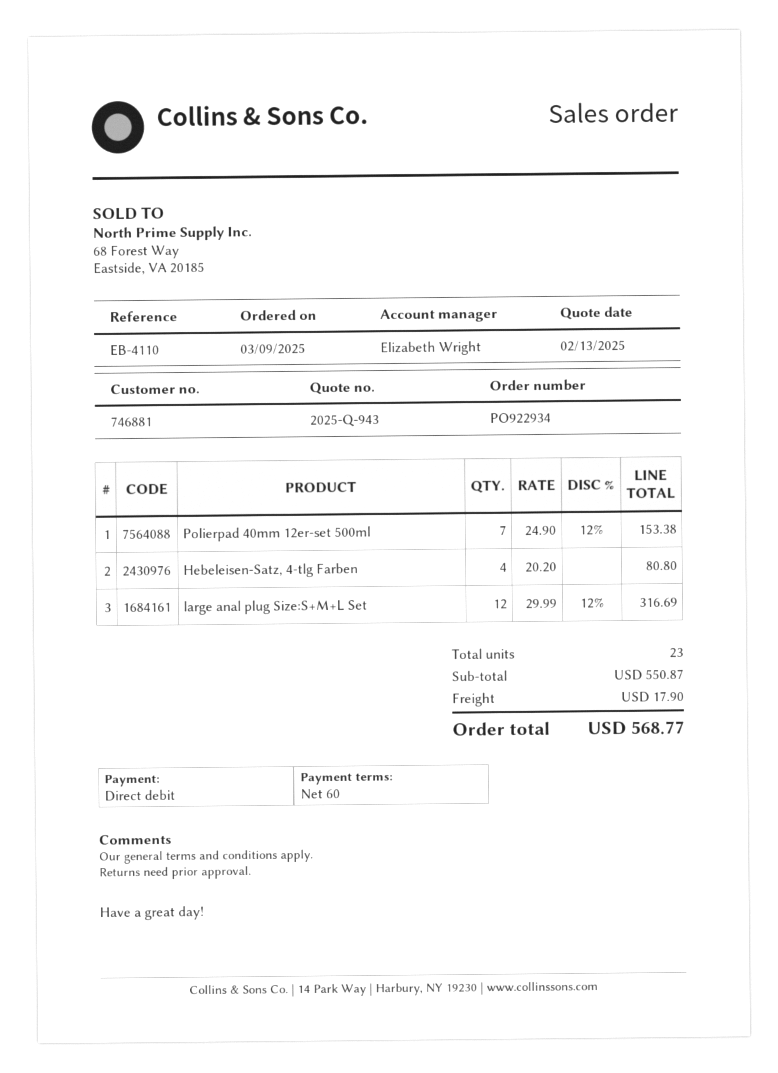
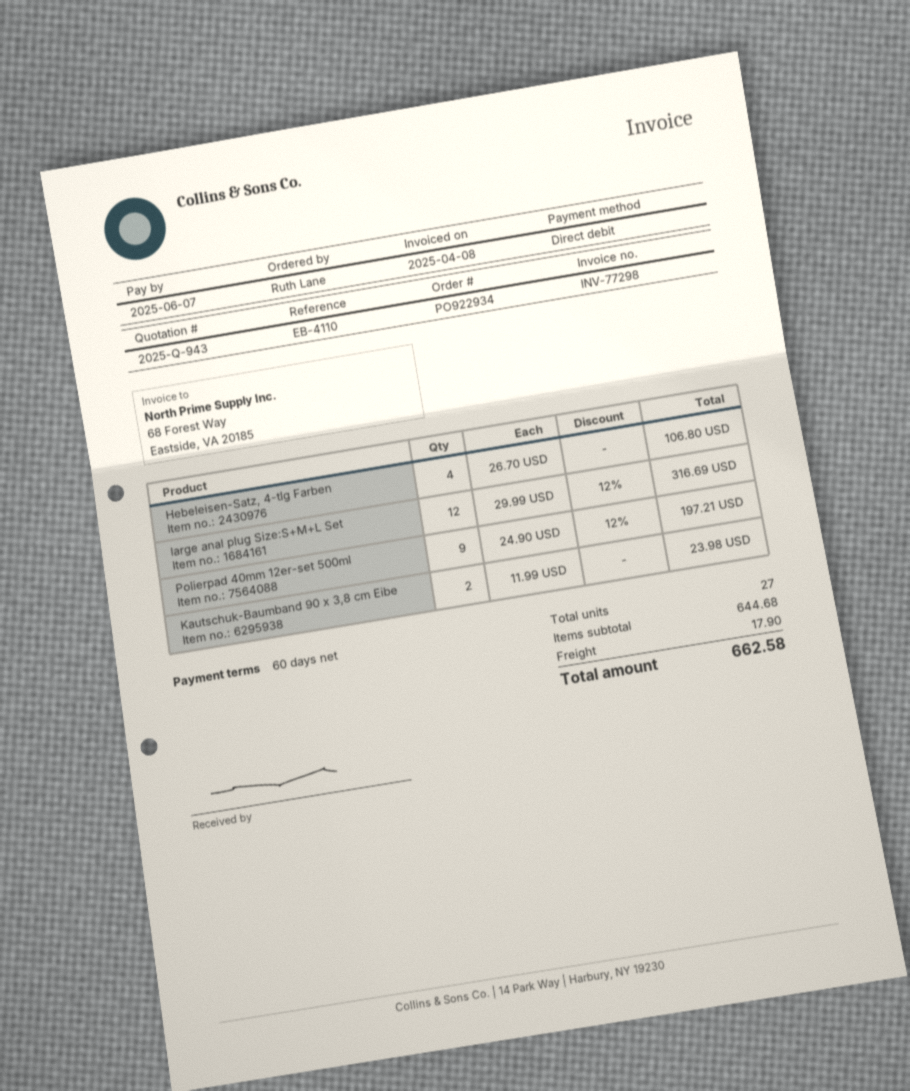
Polierpad 40mm 12er-set 500ml: 7 x 24.90 - 12% = 153.38 -> 9 x 24.90 - 12% = 197.21
Hebeleisen-Satz, 4-tlg Farben: 4 x 20.20 = 80.80 -> 4 x 26.70 = 106.80
Kautschuk-Baumband 90 x 3,8 cm Eibe: none -> 2 x 11.99 = 23.98
total quantity: 23 -> 27
subtotal: 550.87 -> 644.68
total: 568.77 -> 662.58

